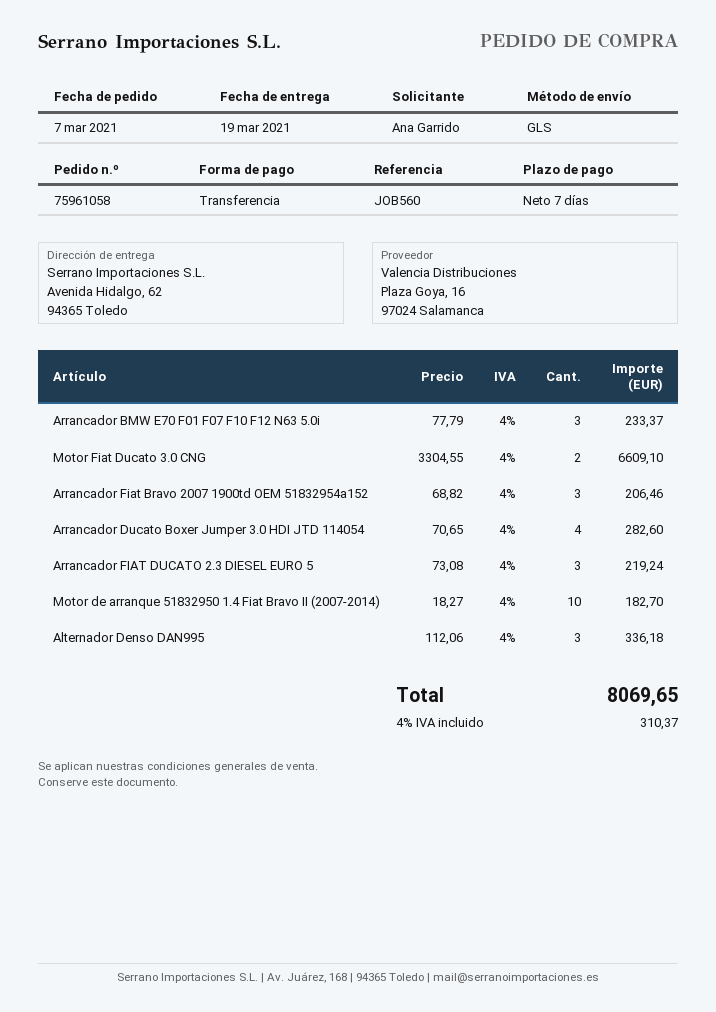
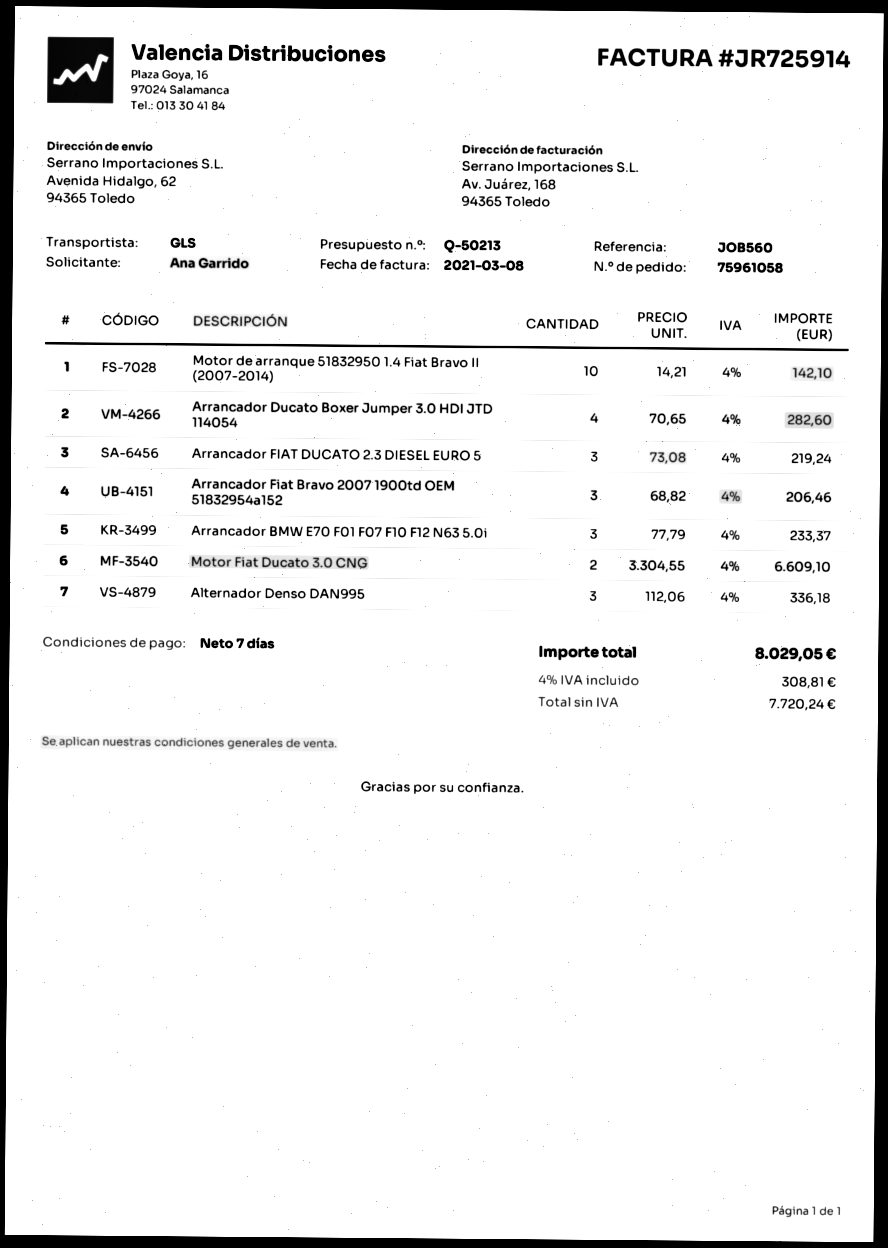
Motor de arranque 51832950 1.4 Fiat Bravo II (2007-2014): 10 x 18.27 = 182.70 -> 10 x 14.21 = 142.10
tax: 4% = 310.37 -> 4% = 308.81
total: 8069.65 -> 8029.05

